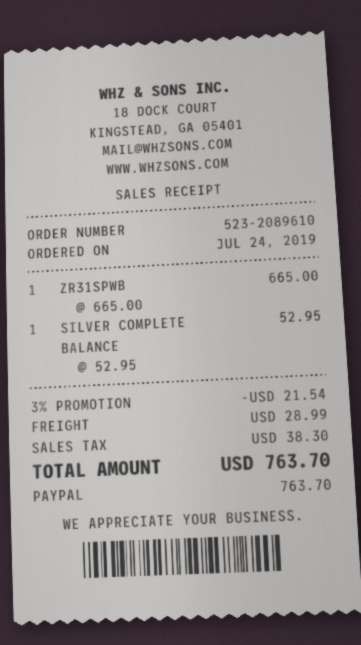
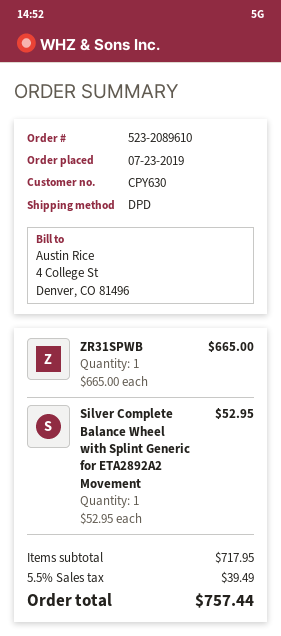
order date: 2019-07-24 -> 2019-07-23
discount: 3% = 21.54 -> none
shipping: 28.99 -> none
tax: 38.30 -> 39.49
total: 763.70 -> 757.44

